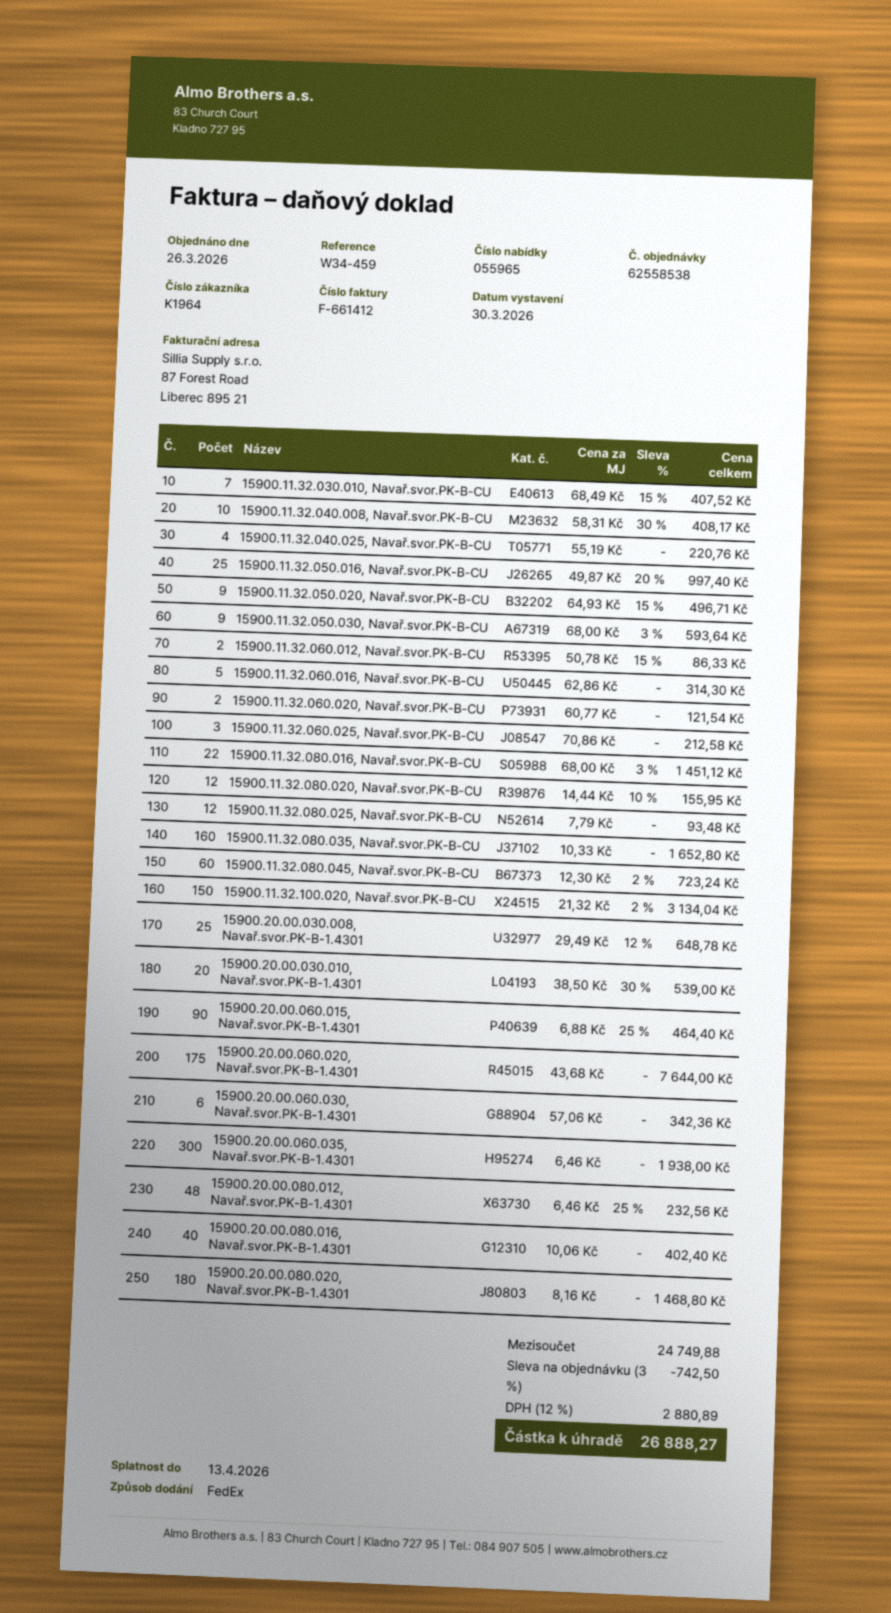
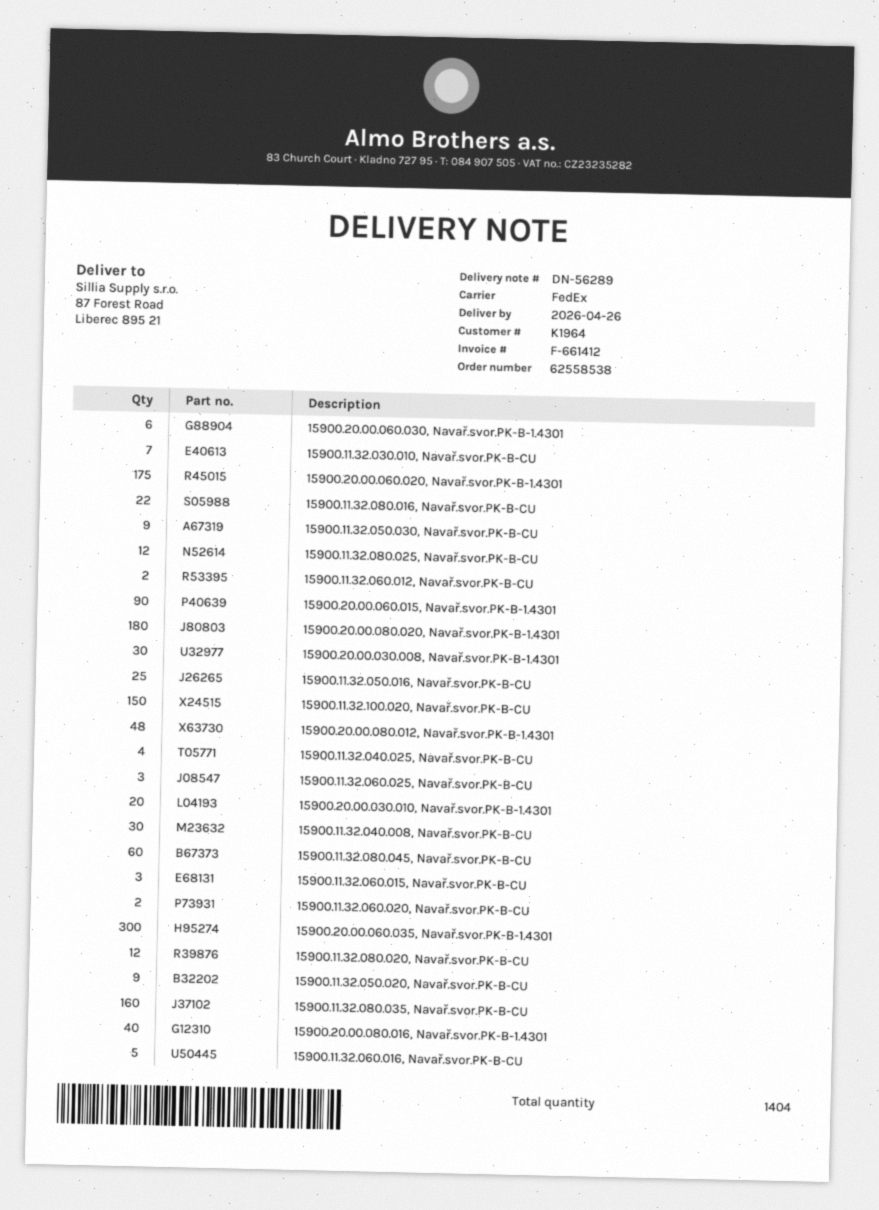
15900.11.32.040.008, Navař.svor.PK-B-CU: 10 -> 30
15900.20.00.030.008, Navař.svor.PK-B-1.4301: 25 -> 30
15900.11.32.060.015, Navař.svor.PK-B-CU: none -> 3

